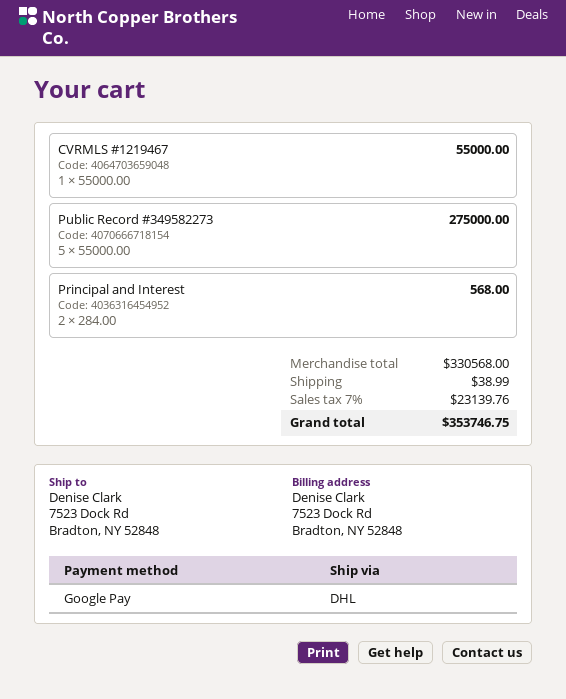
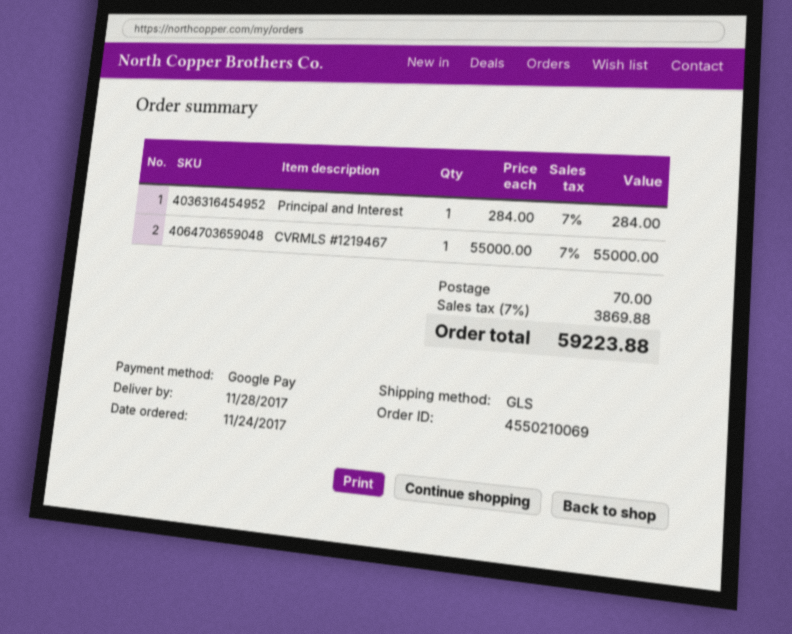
shipping method: DHL -> GLS
Public Record #349582273: 5 x 55000.00 = 275000.00 -> none
Principal and Interest: 2 x 284.00 = 568.00 -> 1 x 284.00 = 284.00
shipping: 38.99 -> 70.00
tax: 7% = 23139.76 -> 7% = 3869.88
total: 353746.75 -> 59223.88

